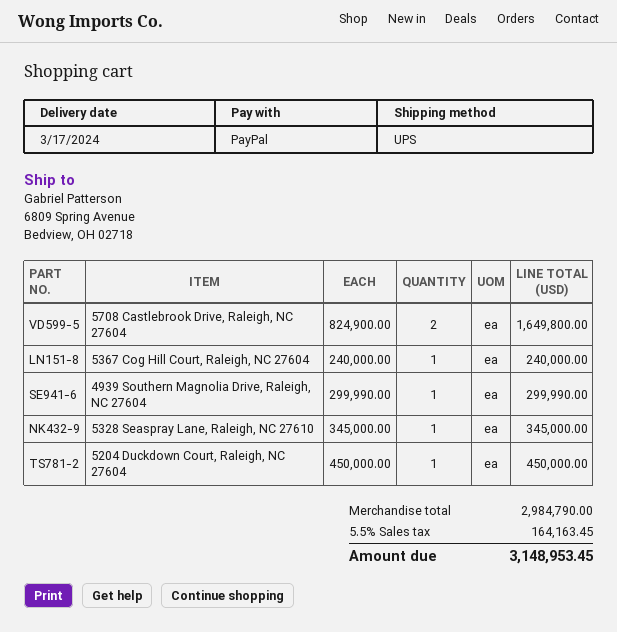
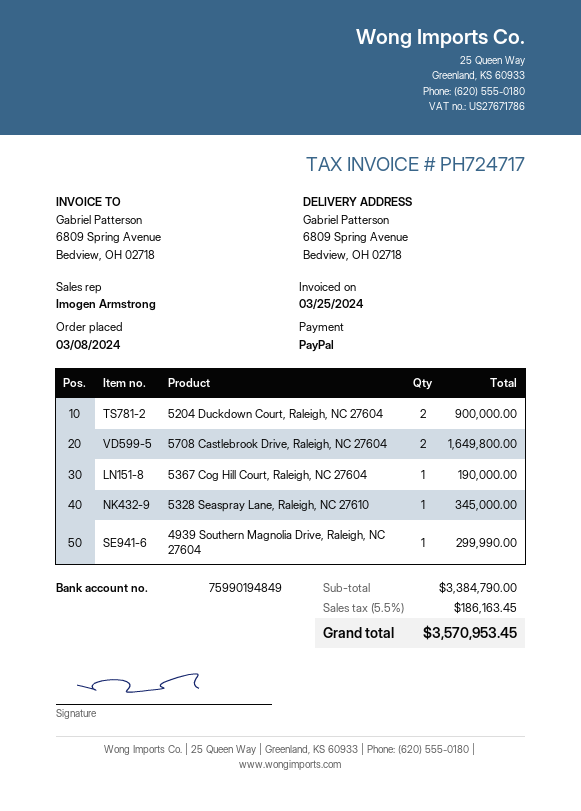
5367 Cog Hill Court, Raleigh, NC 27604: 1 for 240000.00 -> 1 for 190000.00
5204 Duckdown Court, Raleigh, NC 27604: 1 for 450000.00 -> 2 for 900000.00
subtotal: 2984790.00 -> 3384790.00
tax: 5.5% = 164163.45 -> 5.5% = 186163.45
total: 3148953.45 -> 3570953.45

